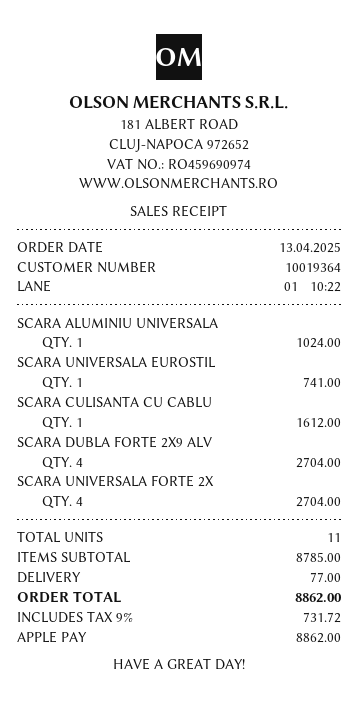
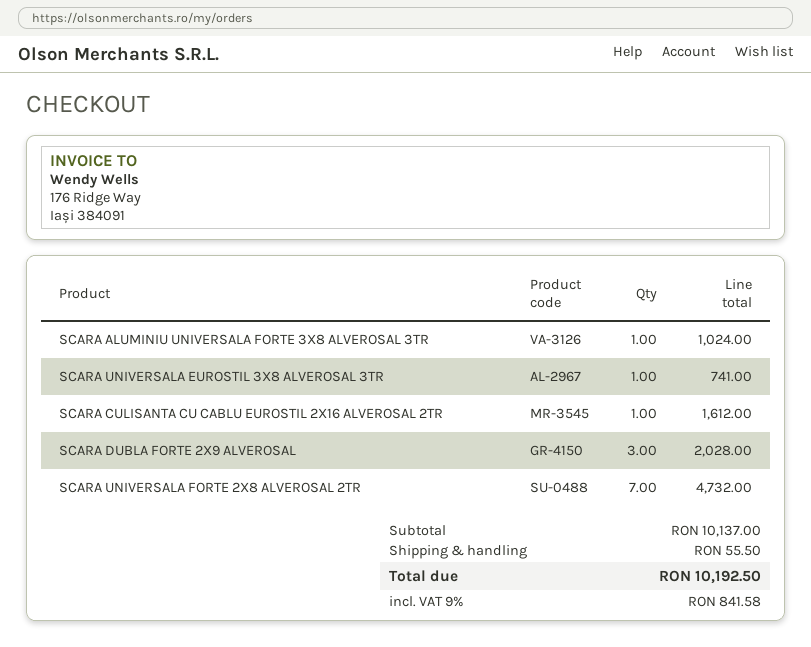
SCARA DUBLA FORTE 2X9 ALV: 4 for 2704.00 -> 3 for 2028.00
SCARA UNIVERSALA FORTE 2X: 4 for 2704.00 -> 7 for 4732.00
subtotal: 8785.00 -> 10137.00
shipping: 77.00 -> 55.50
tax: 9% = 731.72 -> 9% = 841.58
total: 8862.00 -> 10192.50

